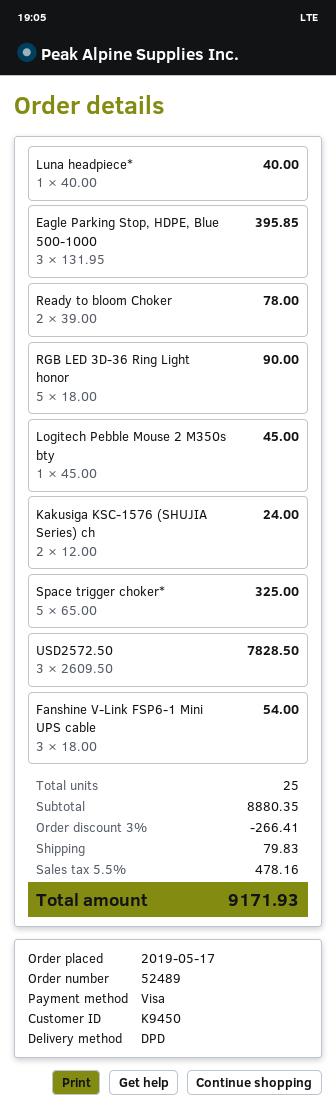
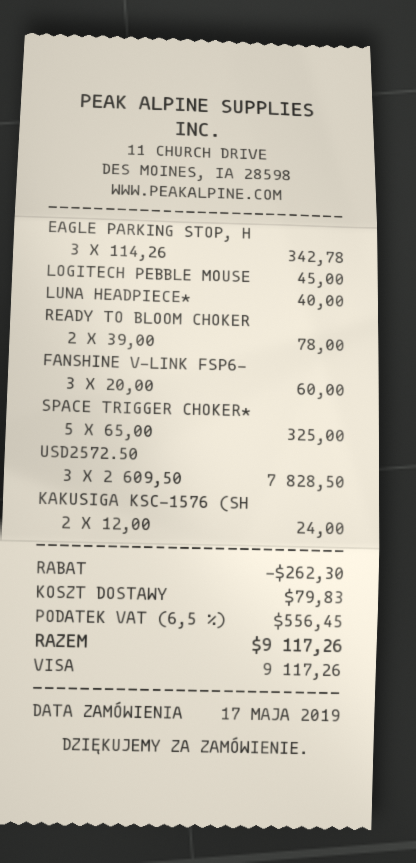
Eagle Parking Stop, HDPE, Blue 500-1000: 3 x 131.95 = 395.85 -> 3 x 114.26 = 342.78
RGB LED 3D-36 Ring Light honor: 5 x 18.00 = 90.00 -> none
Fanshine V-Link FSP6-1 Mini UPS cable: 3 x 18.00 = 54.00 -> 3 x 20.00 = 60.00
discount: 266.41 -> 262.30
tax: 5.5% = 478.16 -> 6.5% = 556.45
total: 9171.93 -> 9117.26

